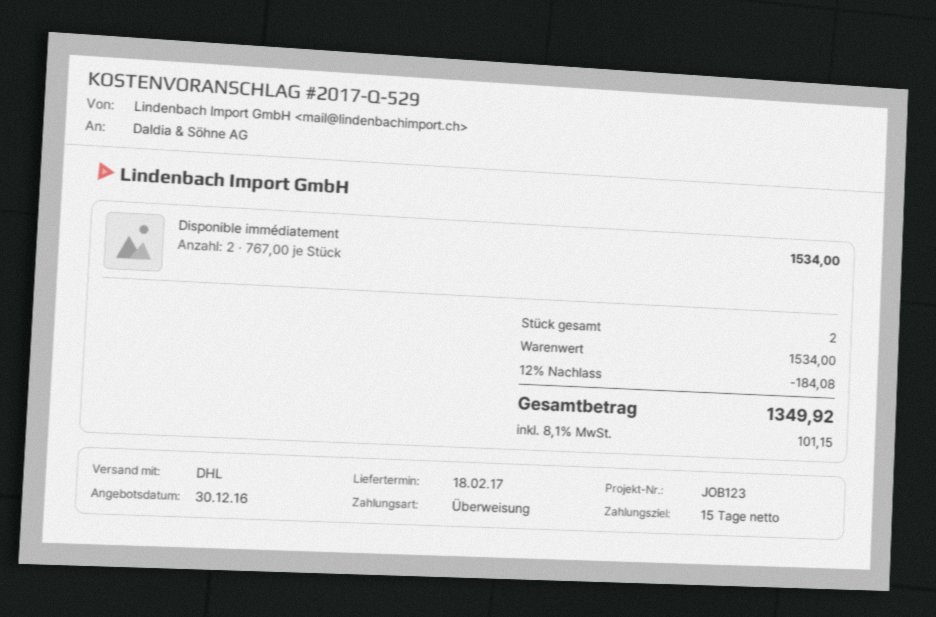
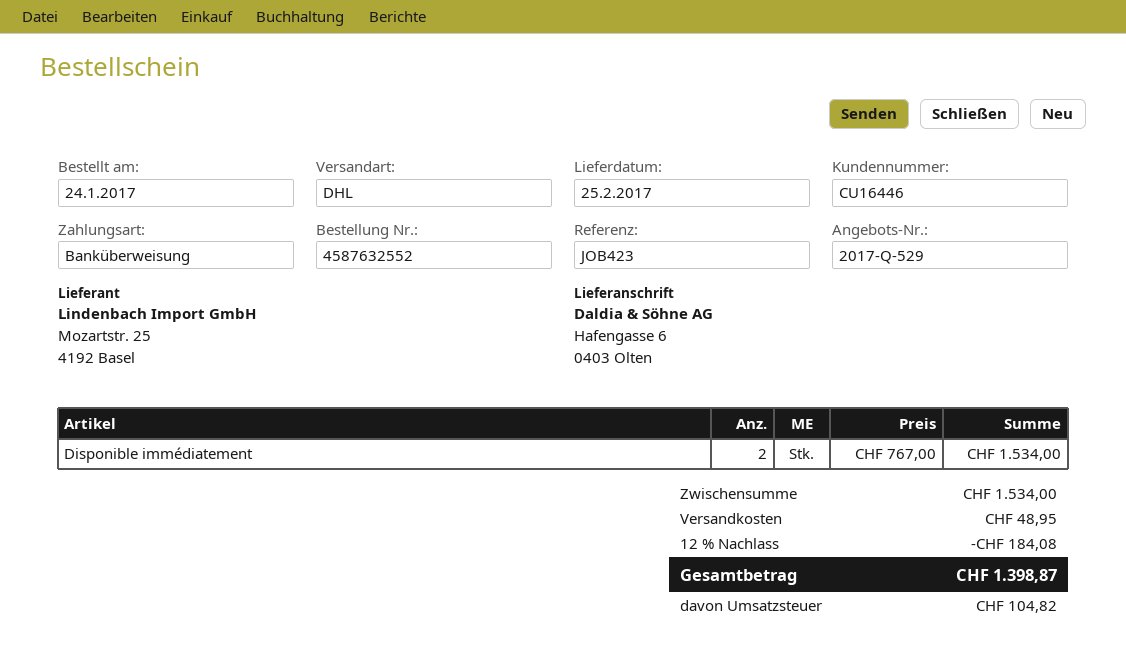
delivery date: 2017-02-18 -> 2017-02-25
reference: JOB123 -> JOB423
shipping: none -> 48.95
tax: 101.15 -> 104.82
total: 1349.92 -> 1398.87

